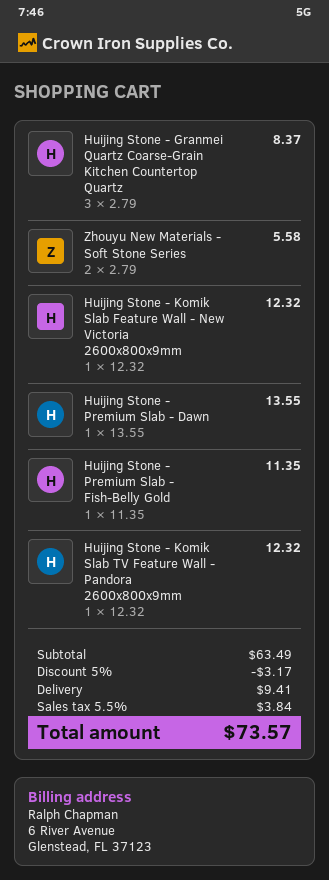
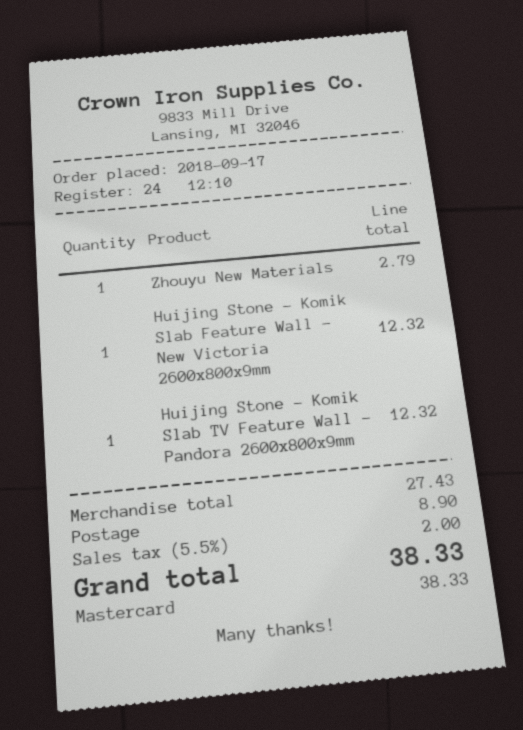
Huijing Stone - Granmei Quartz Coarse-Grain Kitchen Countertop Quartz: 3 for 8.37 -> none
Zhouyu New Materials - Soft Stone Series: 2 for 5.58 -> 1 for 2.79
Huijing Stone - Premium Slab - Dawn: 1 for 13.55 -> none
Huijing Stone - Premium Slab - Fish-Belly Gold: 1 for 11.35 -> none
subtotal: 63.49 -> 27.43
discount: 5% = 3.17 -> none
shipping: 9.41 -> 8.90
tax: 5.5% = 3.84 -> 5.5% = 2.00
total: 73.57 -> 38.33

